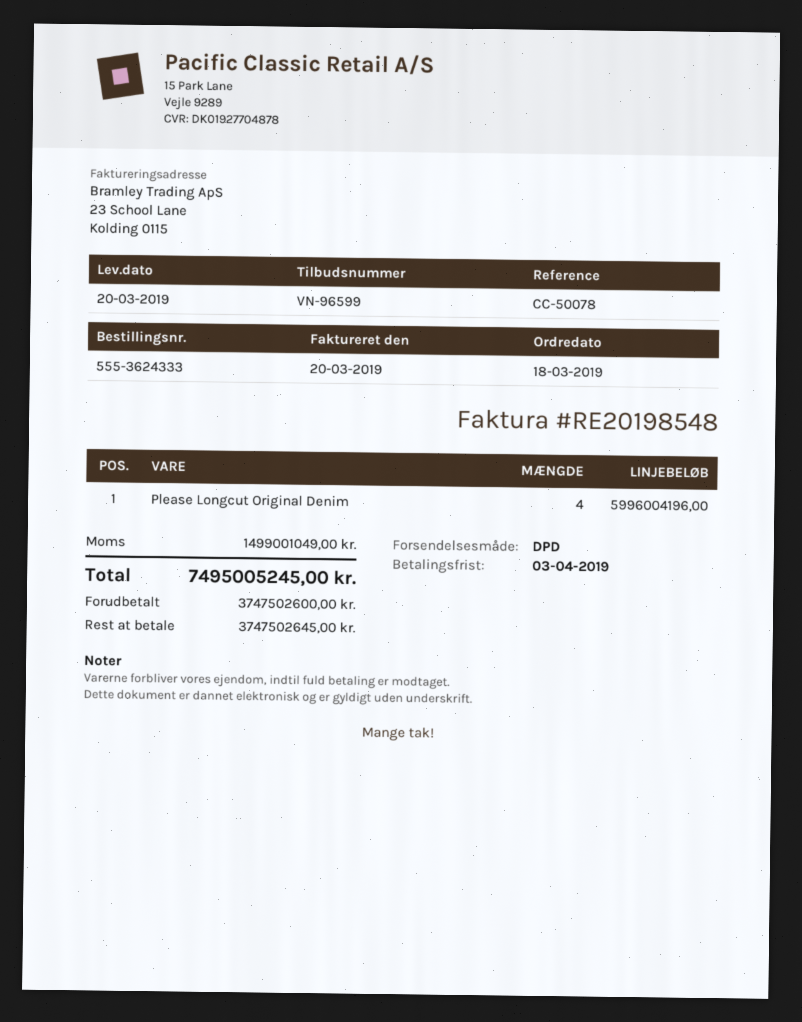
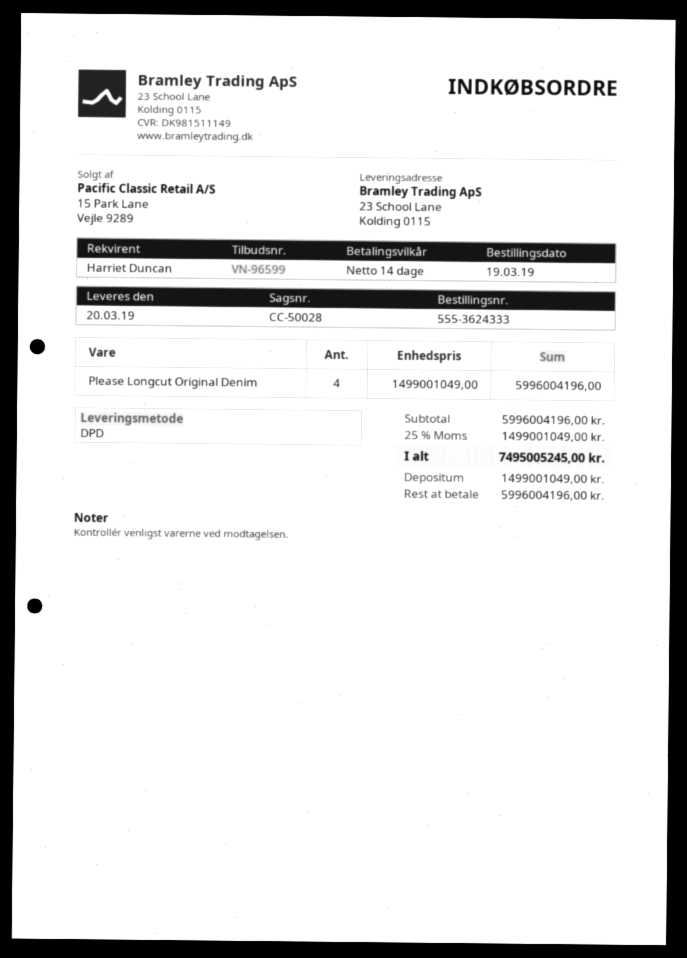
order date: 2019-03-18 -> 2019-03-19
reference: CC-50078 -> CC-50028
deposit: 3747502600.00 -> 1499001049.00
balance: 3747502645.00 -> 5996004196.00

